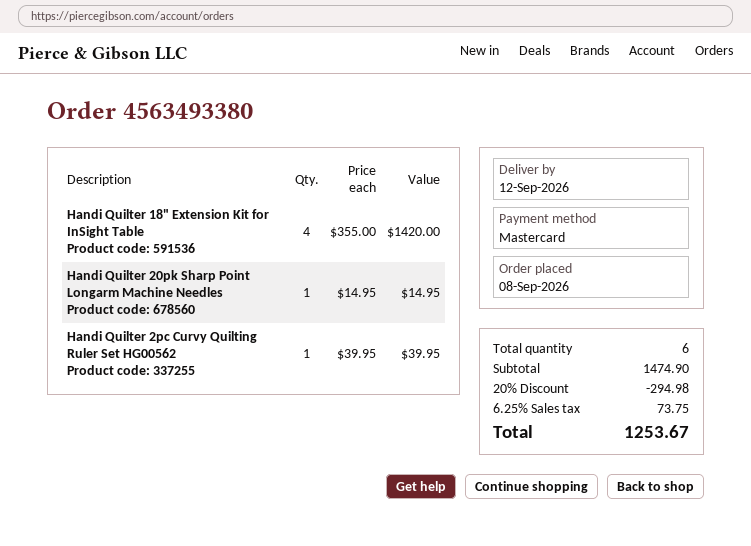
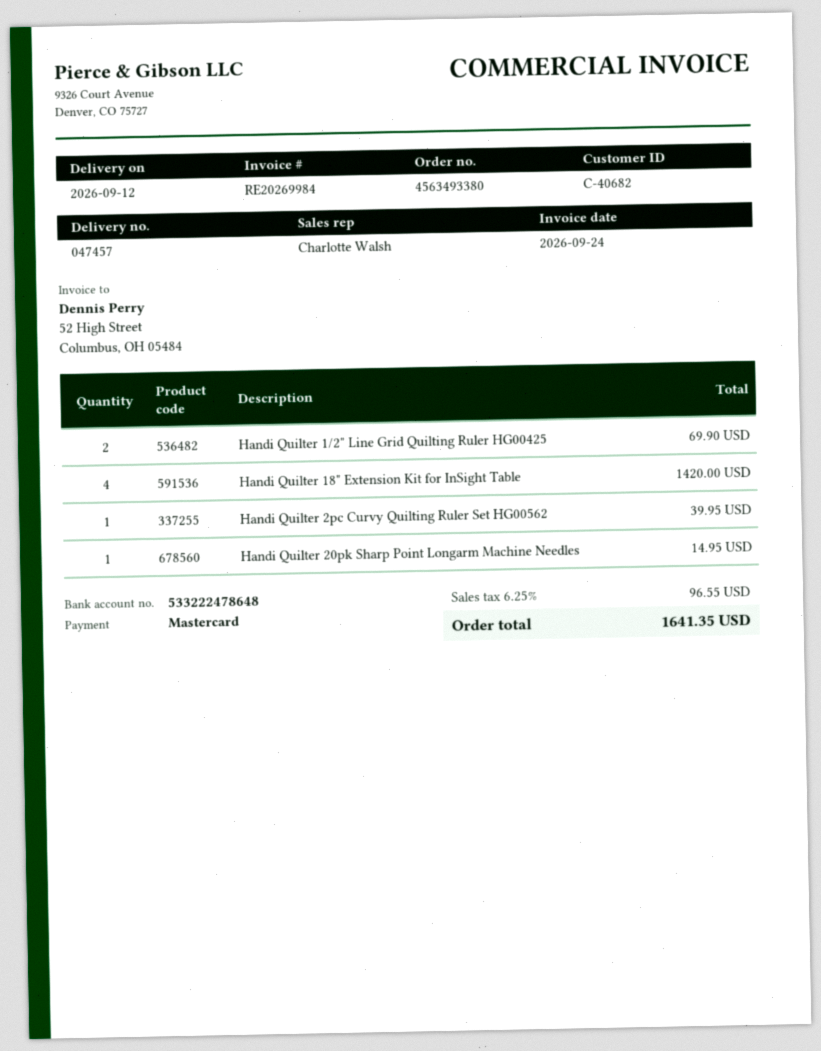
Handi Quilter 1/2" Line Grid Quilting Ruler HG00425: none -> 2 for 69.90
discount: 20% = 294.98 -> none
tax: 6.25% = 73.75 -> 6.25% = 96.55
total: 1253.67 -> 1641.35

